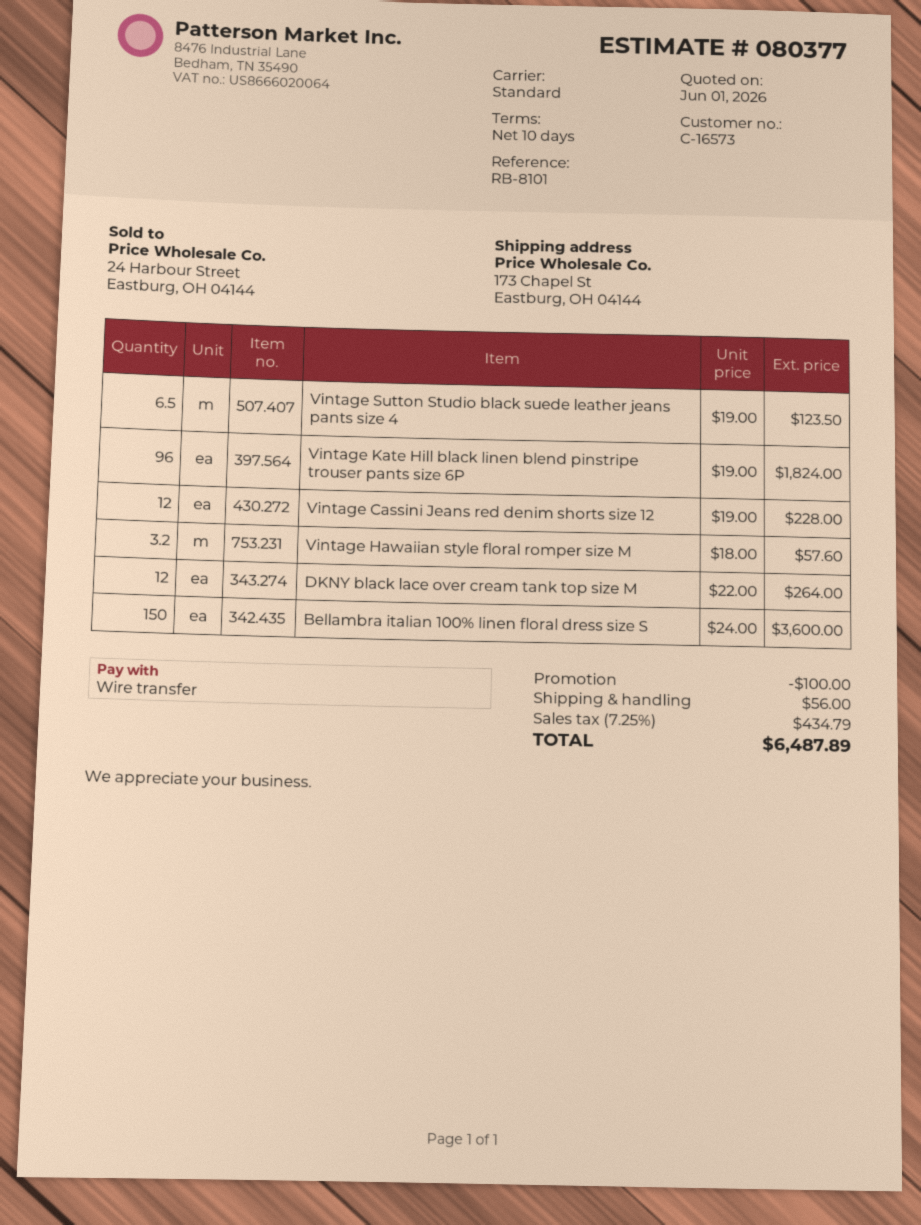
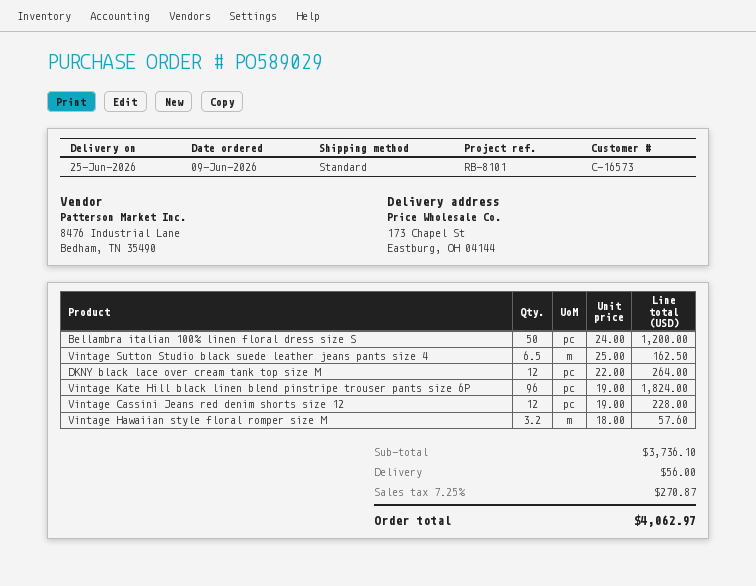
Vintage Sutton Studio black suede leather jeans pants size 4: 6.5 x 19.00 = 123.50 -> 6.5 x 25.00 = 162.50
Bellambra italian 100% linen floral dress size S: 150 x 24.00 = 3600.00 -> 50 x 24.00 = 1200.00
discount: 100.00 -> none
tax: 7.25% = 434.79 -> 7.25% = 270.87
total: 6487.89 -> 4062.97

